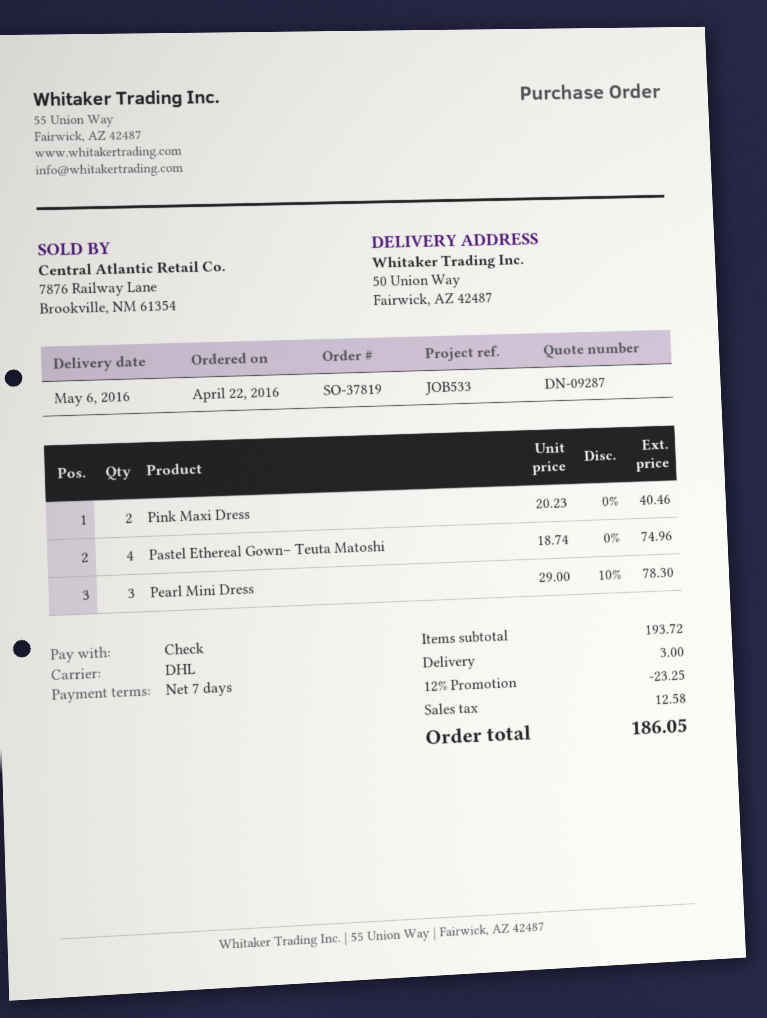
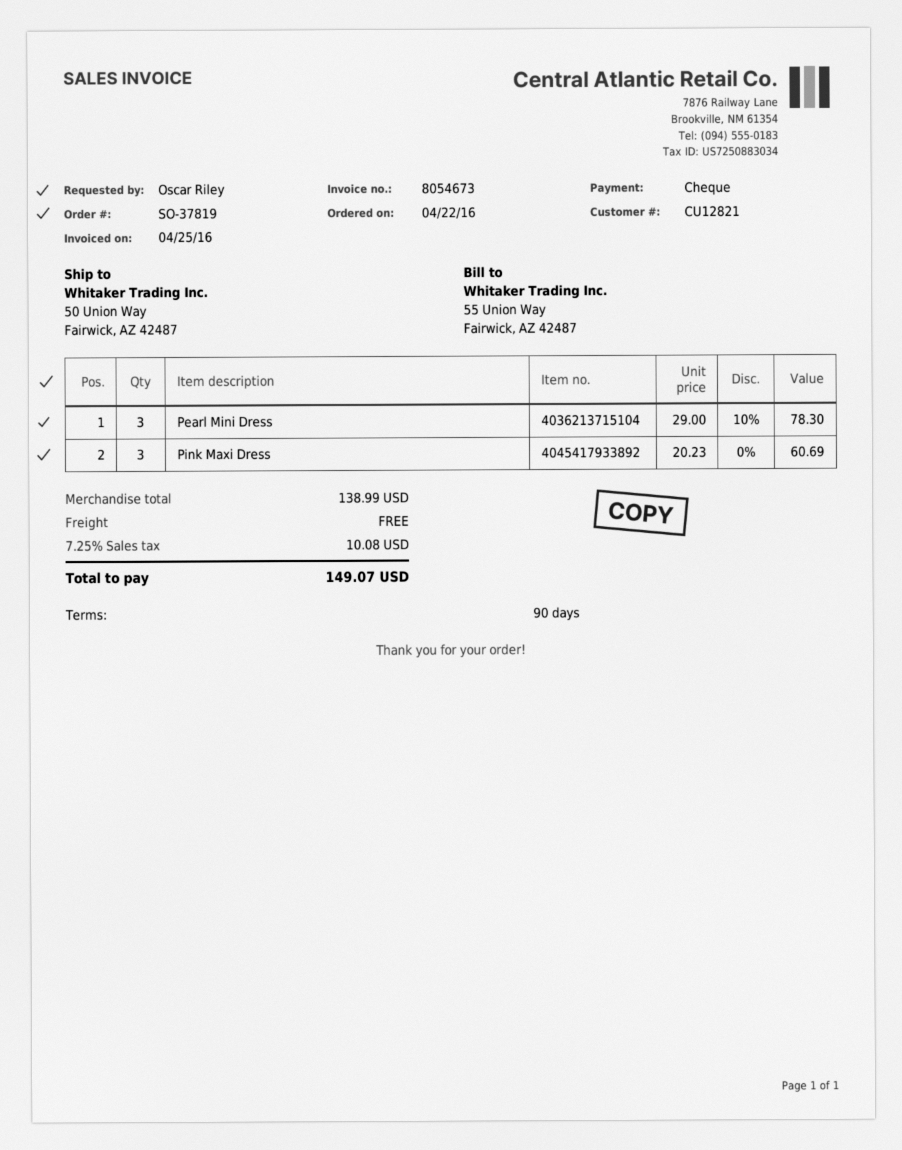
payment terms: 7 days -> 90 days
Pink Maxi Dress: 2 x 20.23 = 40.46 -> 3 x 20.23 = 60.69
Pastel Ethereal Gown– Teuta Matoshi: 4 x 18.74 = 74.96 -> none
subtotal: 193.72 -> 138.99
discount: 12% = 23.25 -> none
shipping: 3.00 -> 0.00
tax: 12.58 -> 10.08
total: 186.05 -> 149.07

